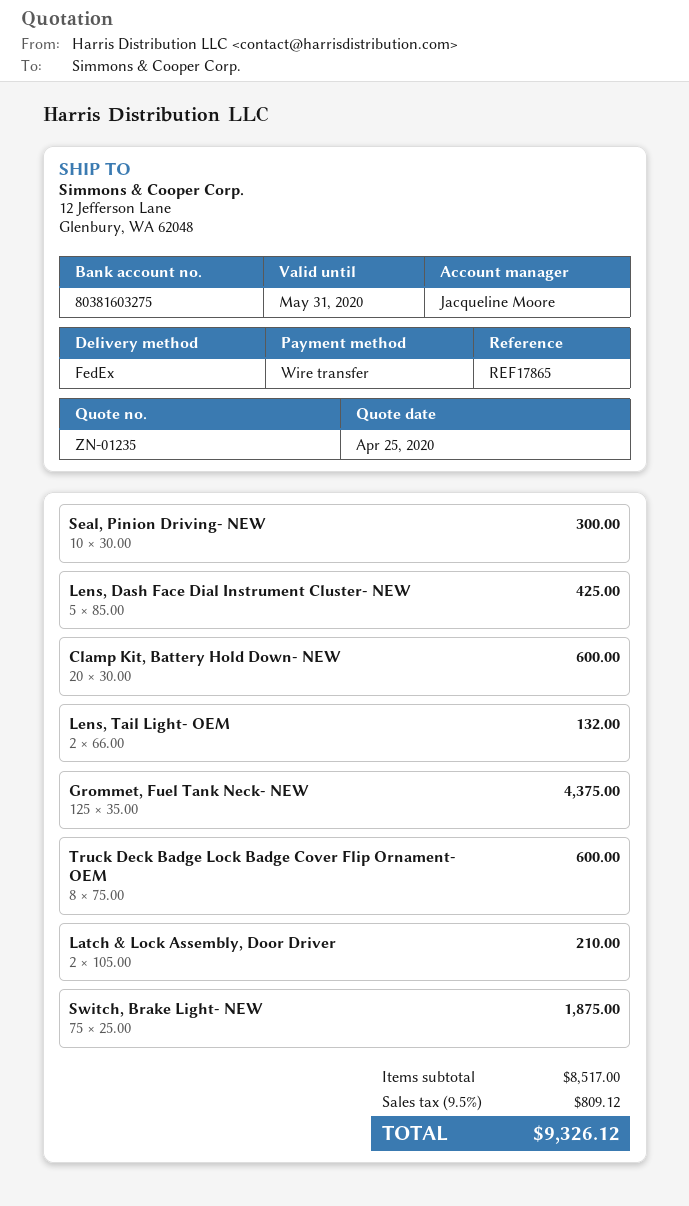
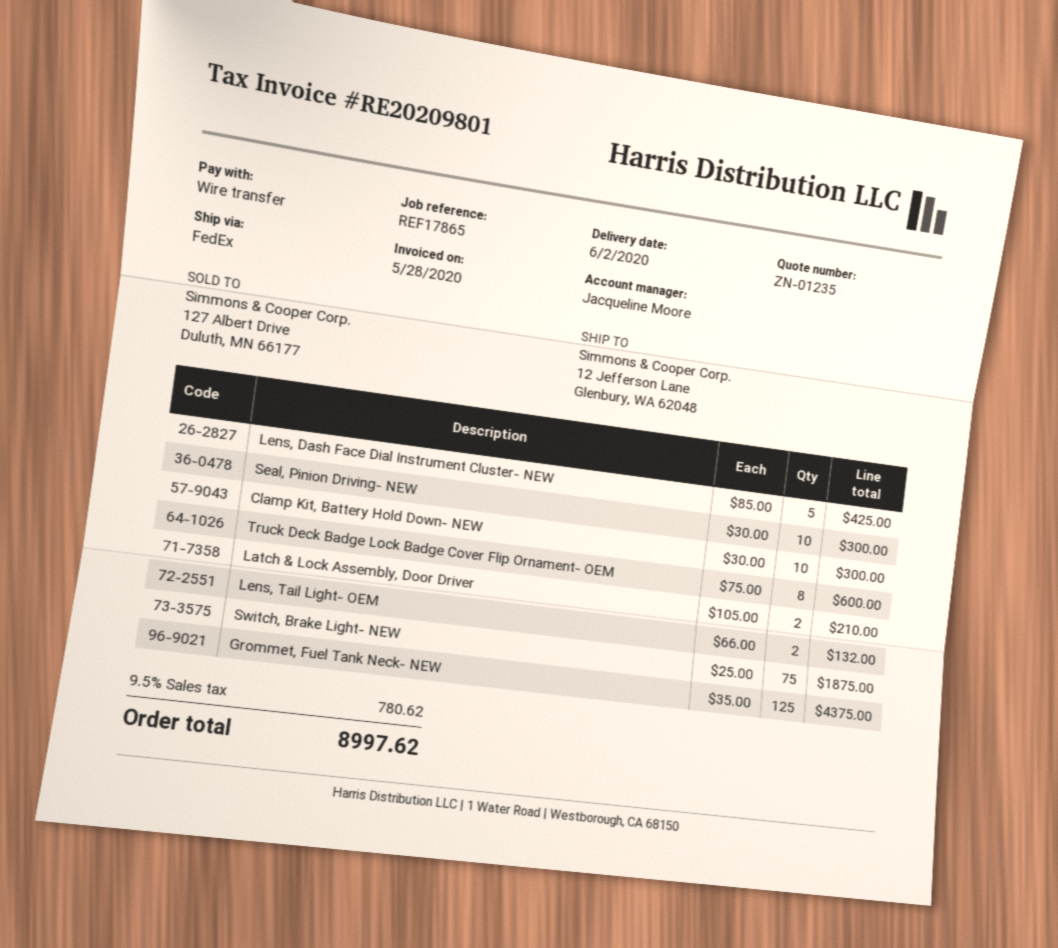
Clamp Kit, Battery Hold Down- NEW: 20 x 30.00 = 600.00 -> 10 x 30.00 = 300.00
tax: 9.5% = 809.12 -> 9.5% = 780.62
total: 9326.12 -> 8997.62

